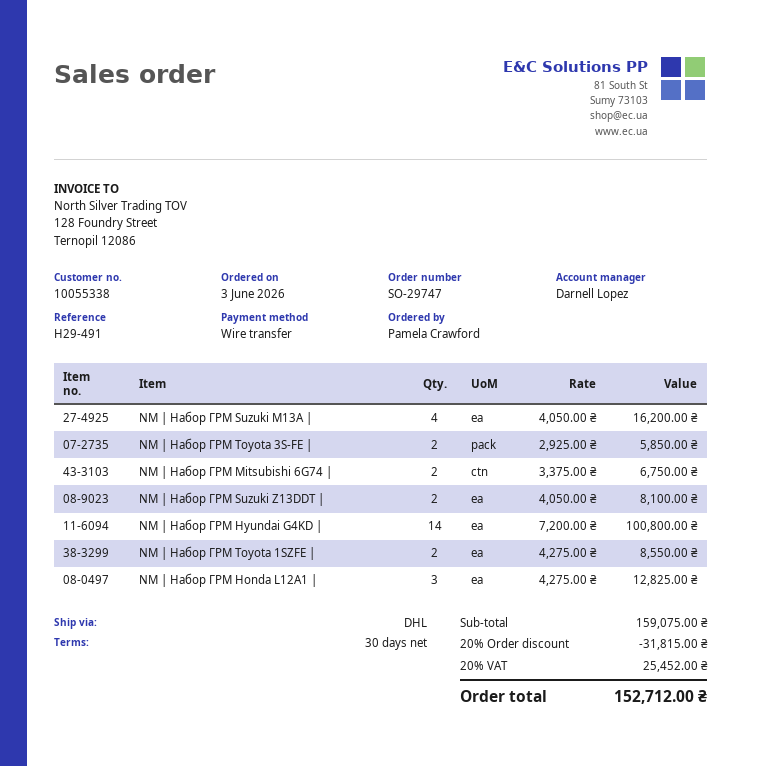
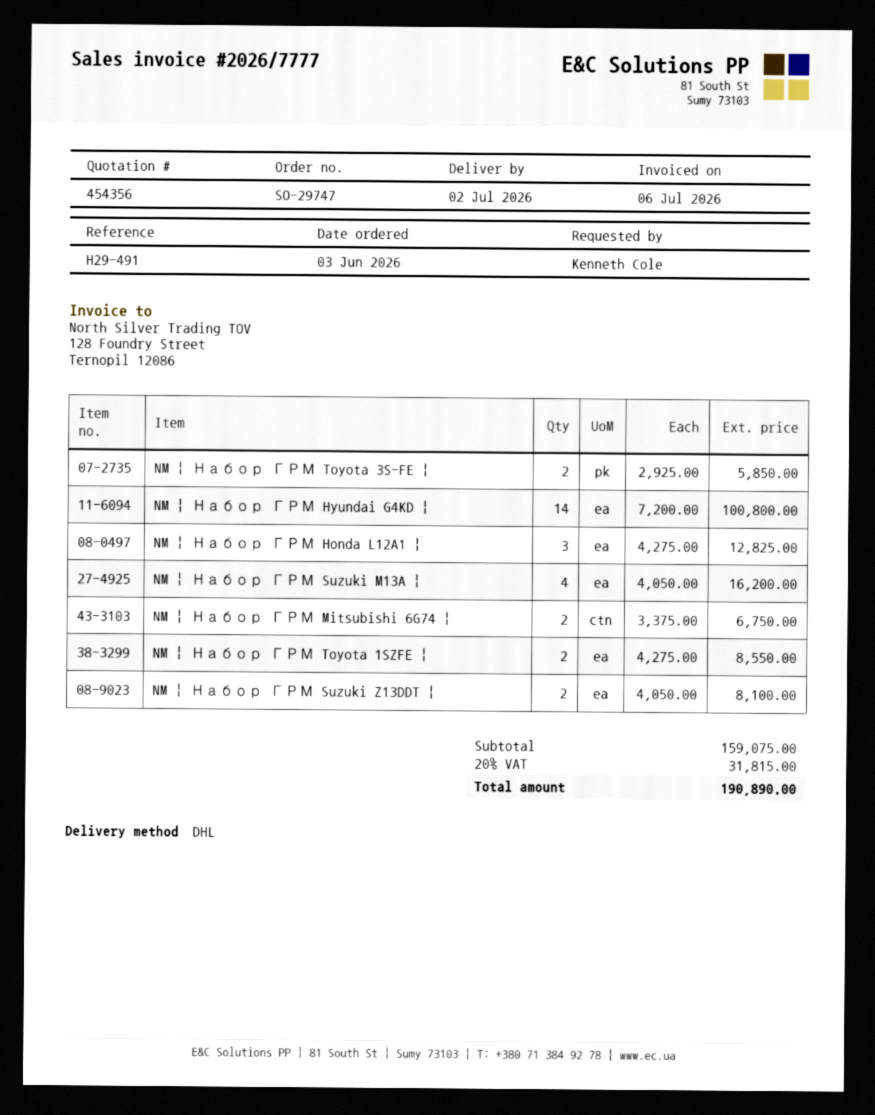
ordered by: Pamela Crawford -> Kenneth Cole
discount: 20% = 31815.00 -> none
tax: 20% = 25452.00 -> 20% = 31815.00
total: 152712.00 -> 190890.00

